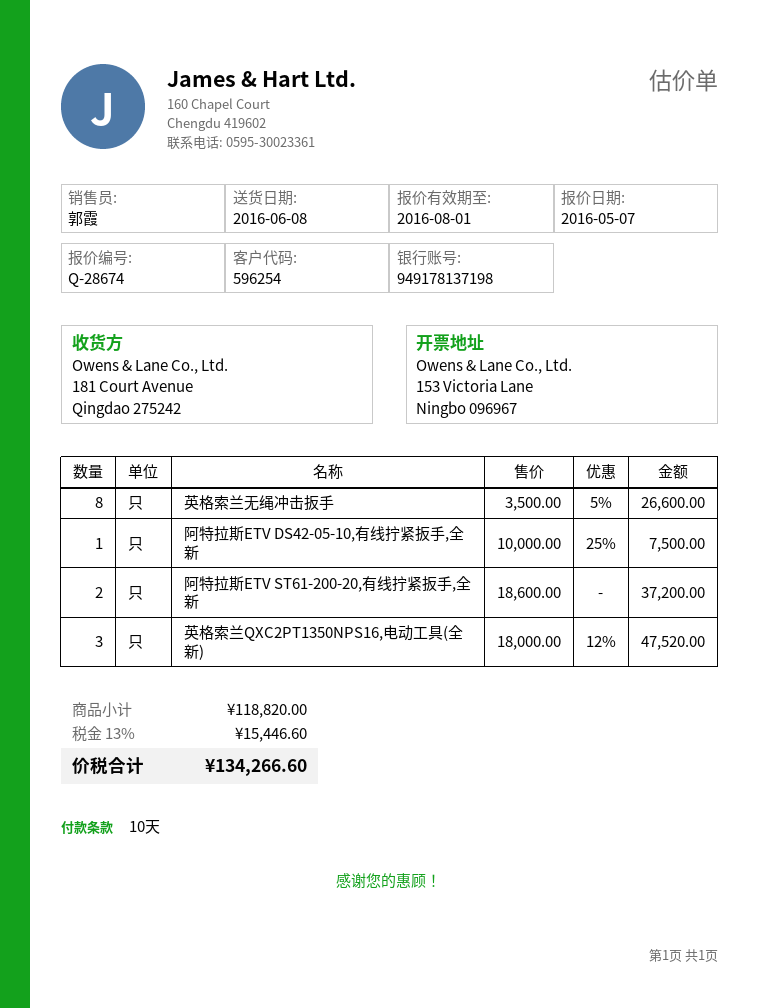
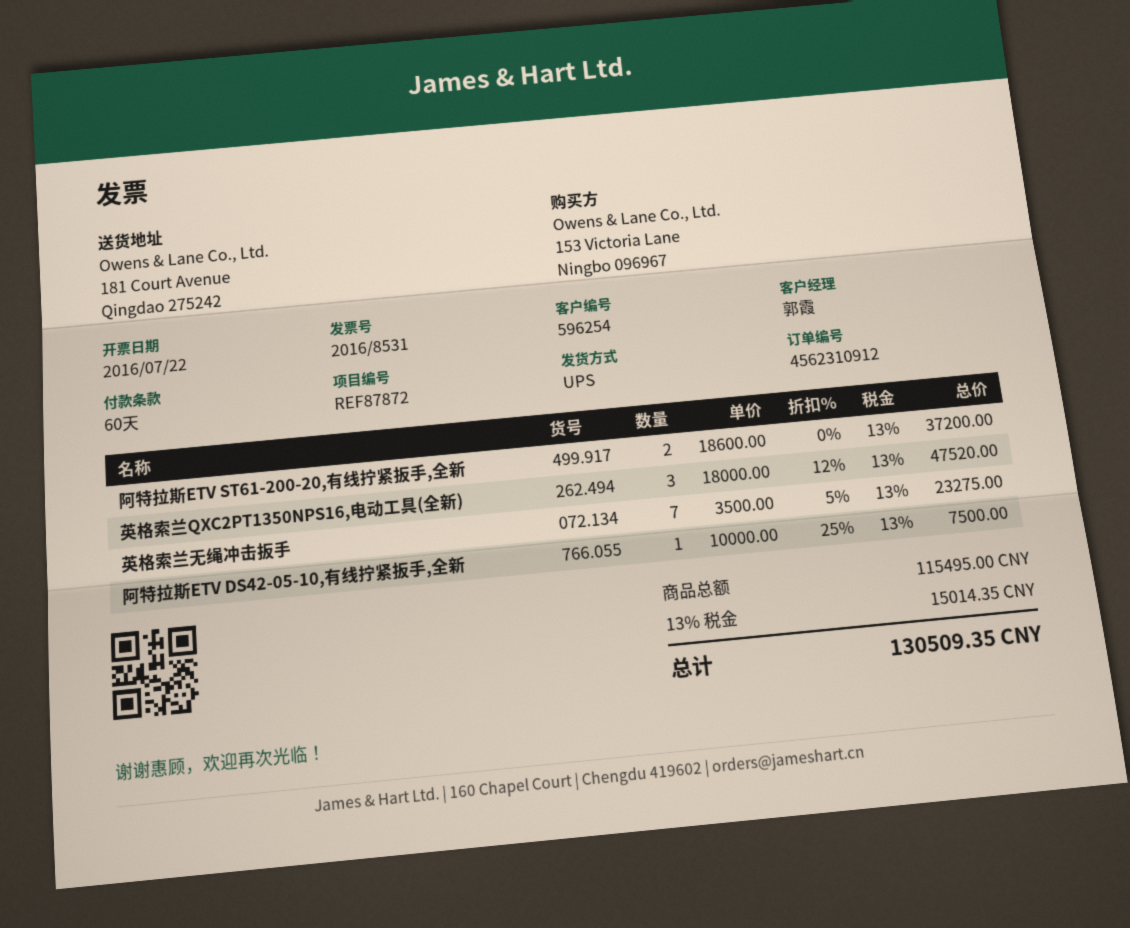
payment terms: 10 days -> 60 days
英格索兰无绳冲击扳手: 8 x 3500.00 - 5% = 26600.00 -> 7 x 3500.00 - 5% = 23275.00
subtotal: 118820.00 -> 115495.00
tax: 13% = 15446.60 -> 13% = 15014.35
total: 134266.60 -> 130509.35

